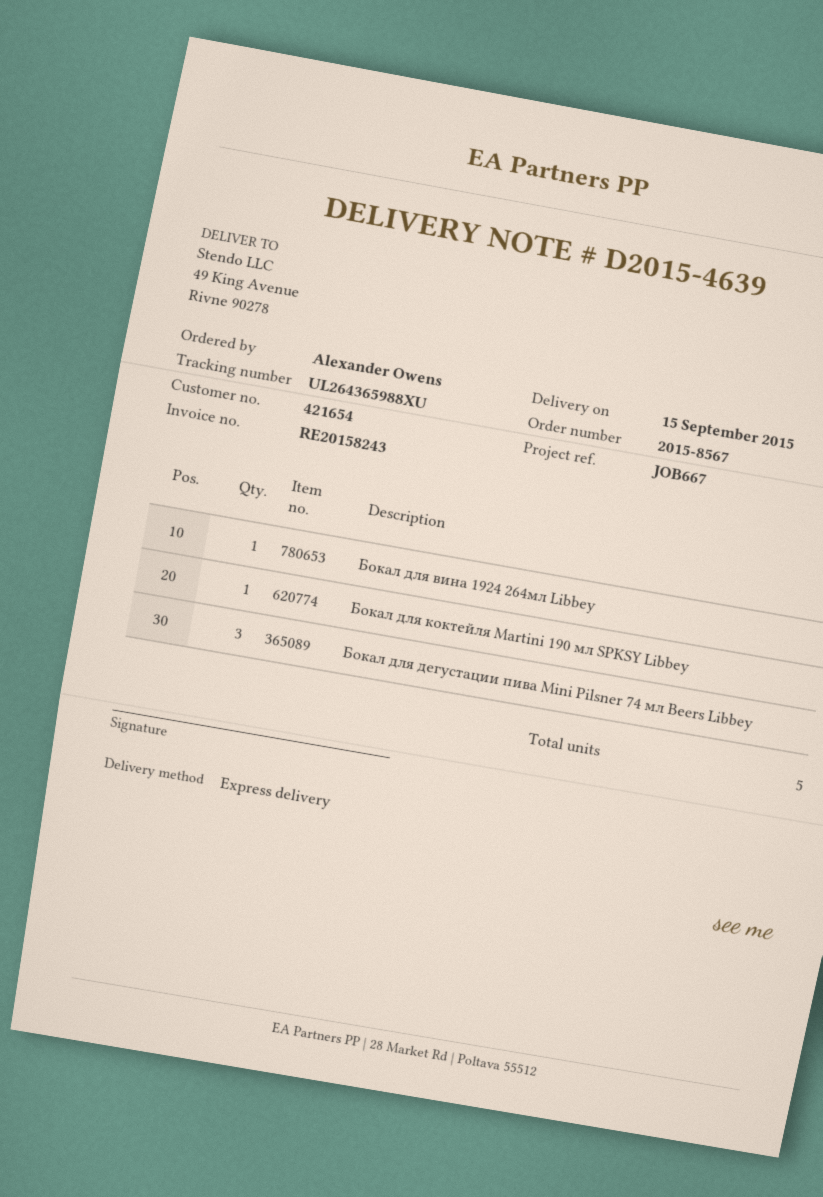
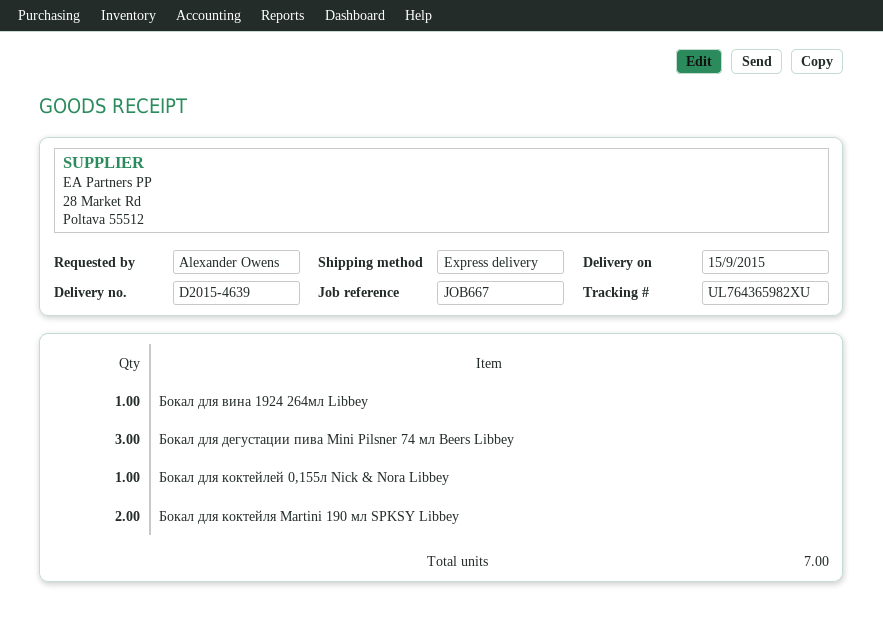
tracking number: UL264365988XU -> UL764365982XU
Бокал для коктейля Martini 190 мл SPKSY Libbey: 1 -> 2
Бокал для коктейлей 0,155л Nick & Nora Libbey: none -> 1
total quantity: 5 -> 7

